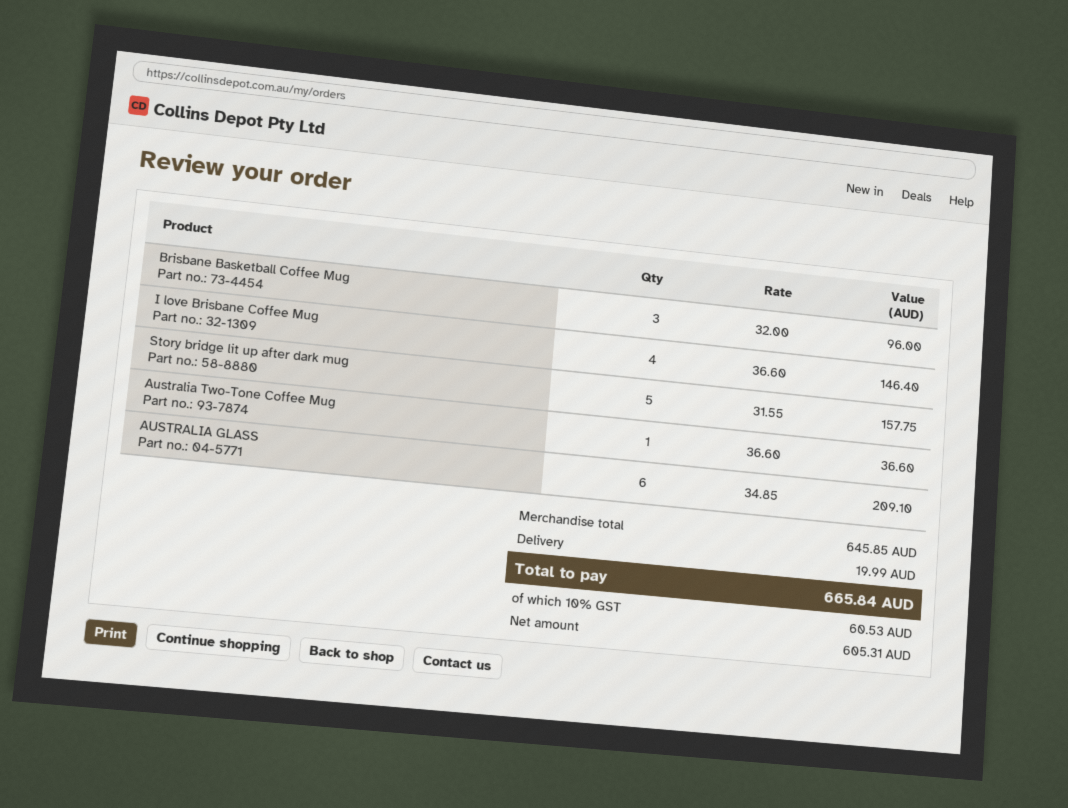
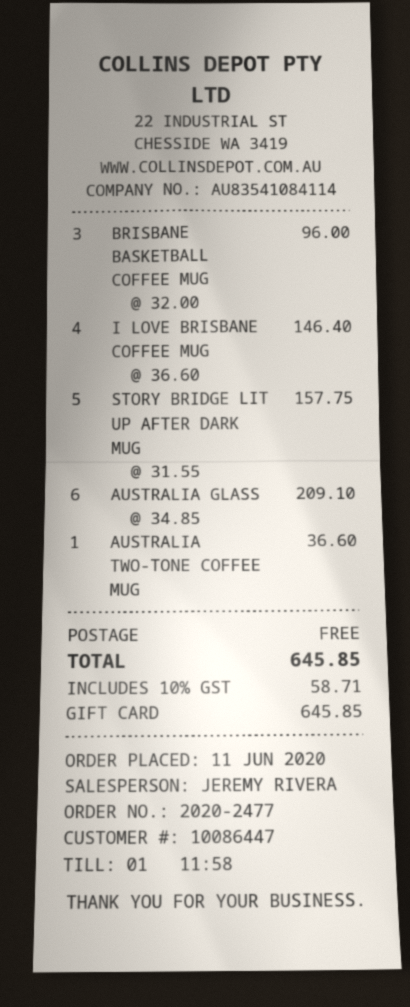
shipping: 19.99 -> 0.00
tax: 10% = 60.53 -> 10% = 58.71
total: 665.84 -> 645.85

